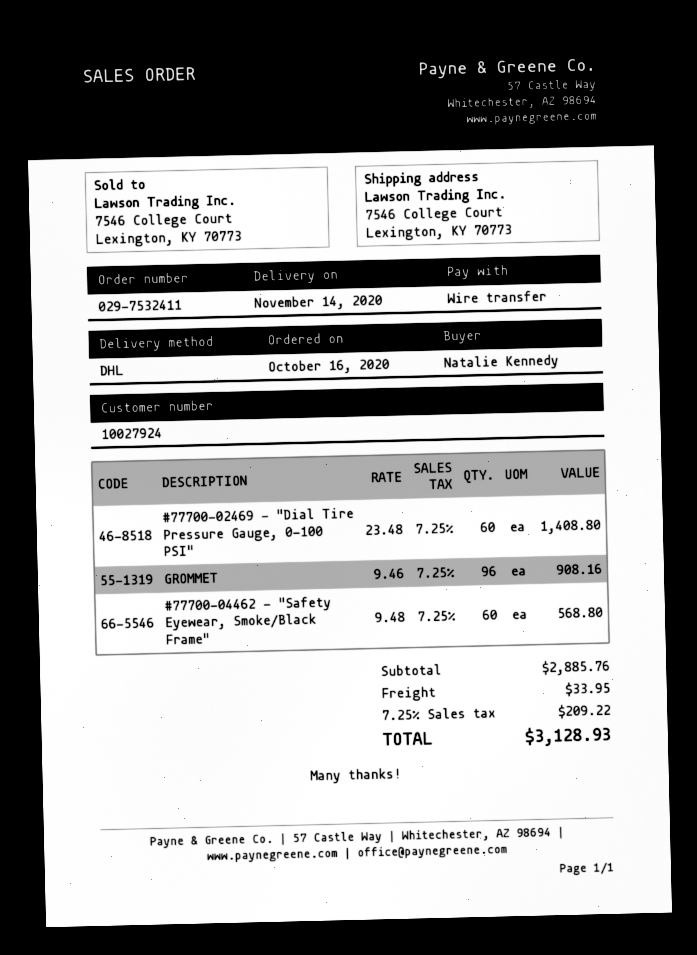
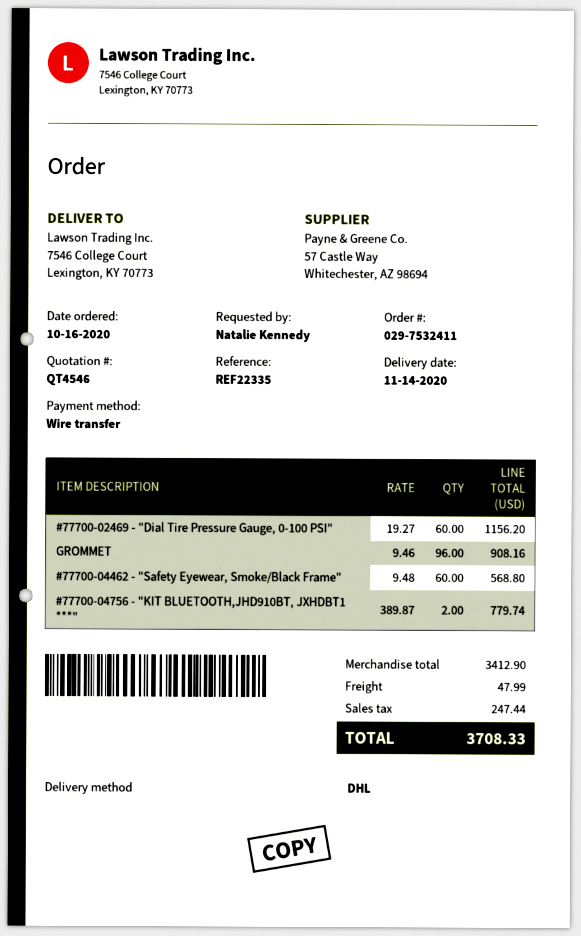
#77700-02469 - "Dial Tire Pressure Gauge, 0-100 PSI": 60 x 23.48 = 1408.80 -> 60 x 19.27 = 1156.20
#77700-04756 - "KIT BLUETOOTH,JHD910BT, JXHDBT1 ***": none -> 2 x 389.87 = 779.74
subtotal: 2885.76 -> 3412.90
shipping: 33.95 -> 47.99
tax: 209.22 -> 247.44
total: 3128.93 -> 3708.33

